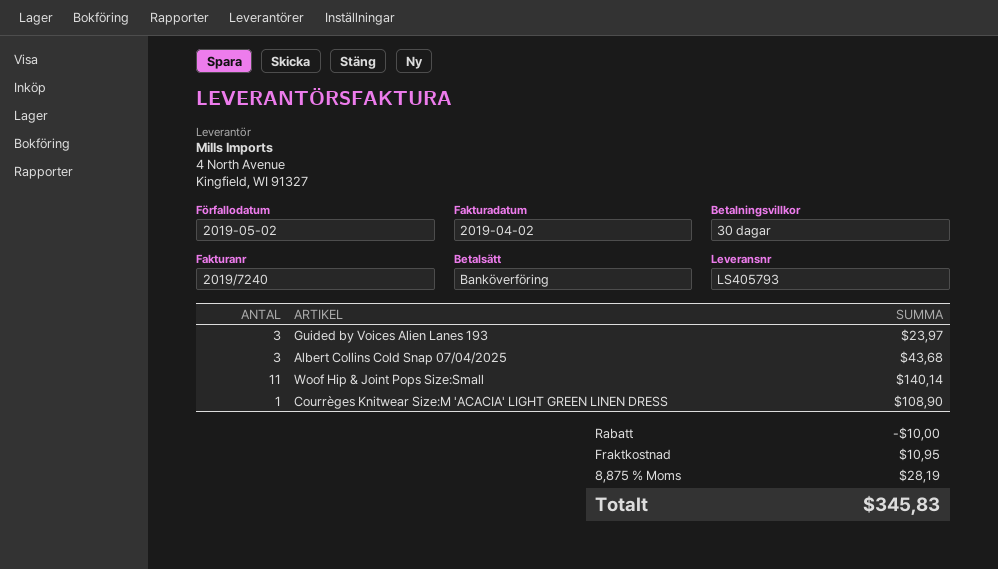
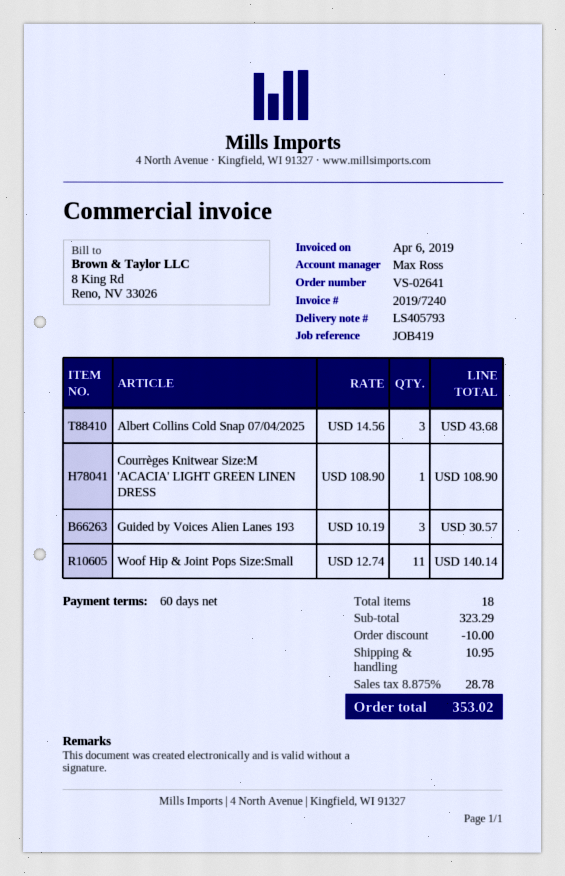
invoice date: 2019-04-02 -> 2019-04-06
payment terms: 30 days -> 60 days
Guided by Voices Alien Lanes 193: 3 for 23.97 -> 3 for 30.57
tax: 8.875% = 28.19 -> 8.875% = 28.78
total: 345.83 -> 353.02

